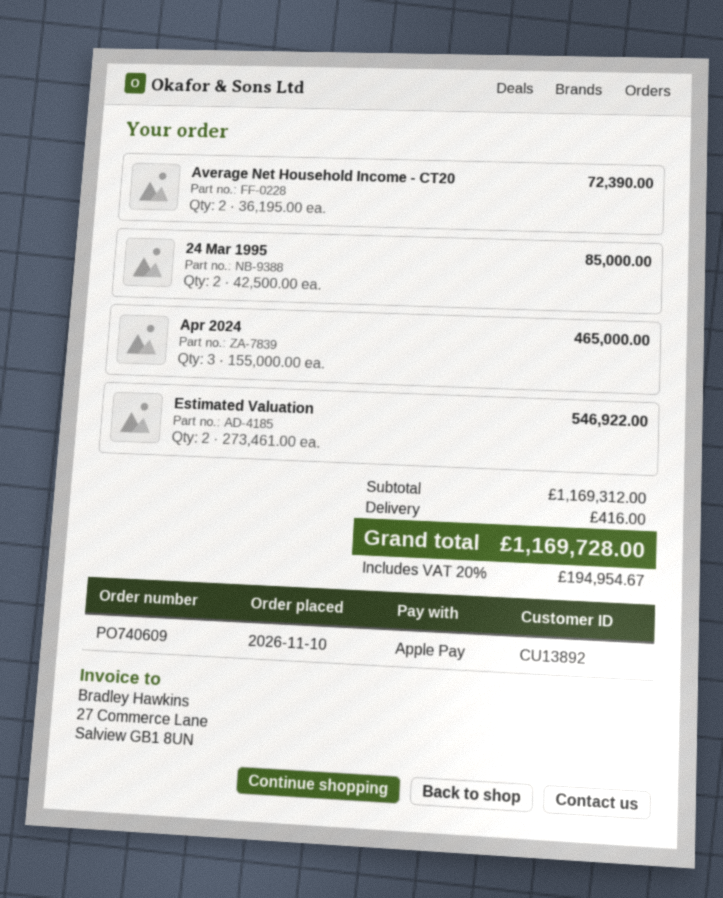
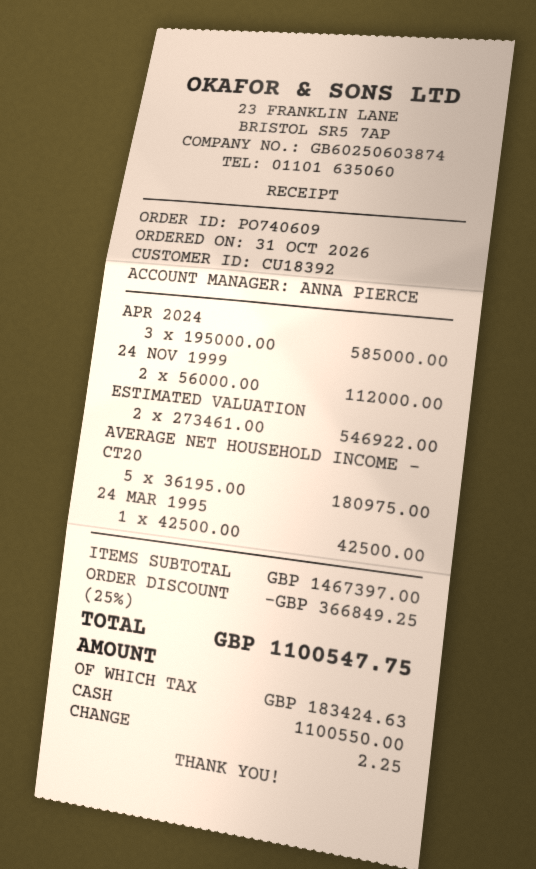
order date: 2026-11-10 -> 2026-10-31
customer number: CU13892 -> CU18392
payment method: Apple Pay -> cash
Average Net Household Income - CT20: 2 x 36195.00 = 72390.00 -> 5 x 36195.00 = 180975.00
24 Mar 1995: 2 x 42500.00 = 85000.00 -> 1 x 42500.00 = 42500.00
Apr 2024: 3 x 155000.00 = 465000.00 -> 3 x 195000.00 = 585000.00
24 NOV 1999: none -> 2 x 56000.00 = 112000.00
subtotal: 1169312.00 -> 1467397.00
discount: none -> 25% = 366849.25
shipping: 416.00 -> none
tax: 194954.67 -> 183424.63
total: 1169728.00 -> 1100547.75

